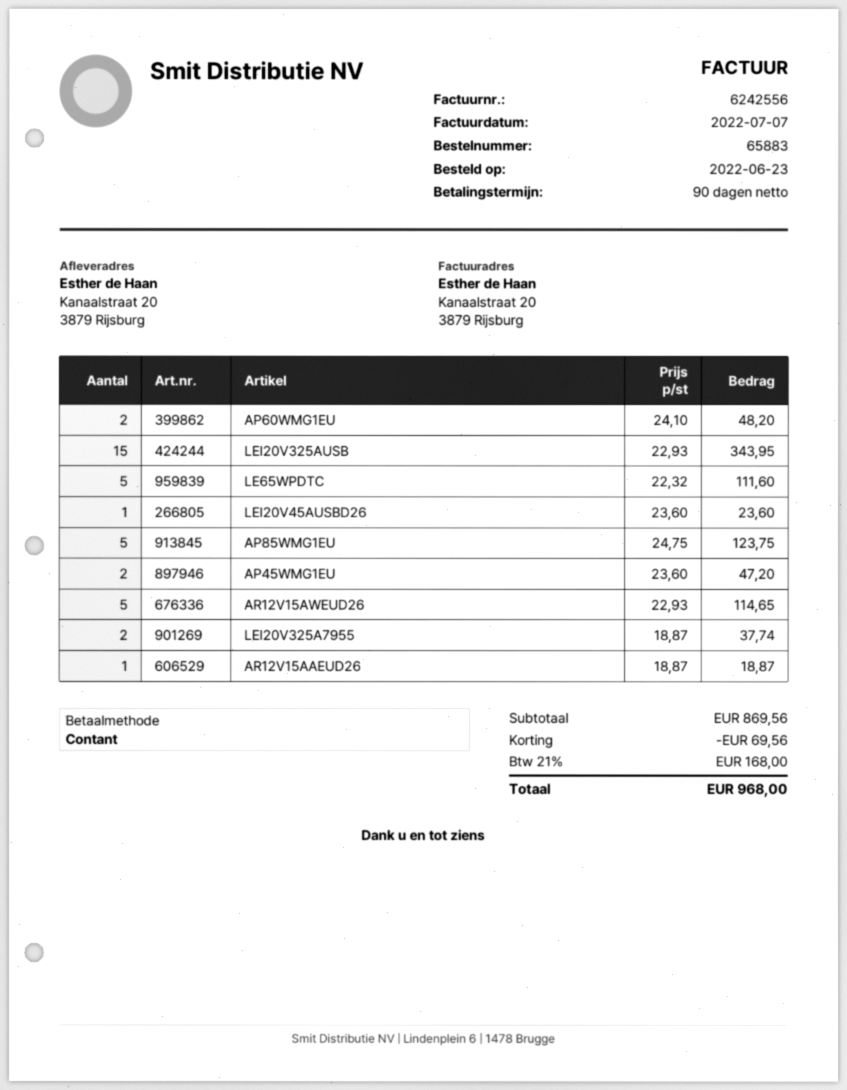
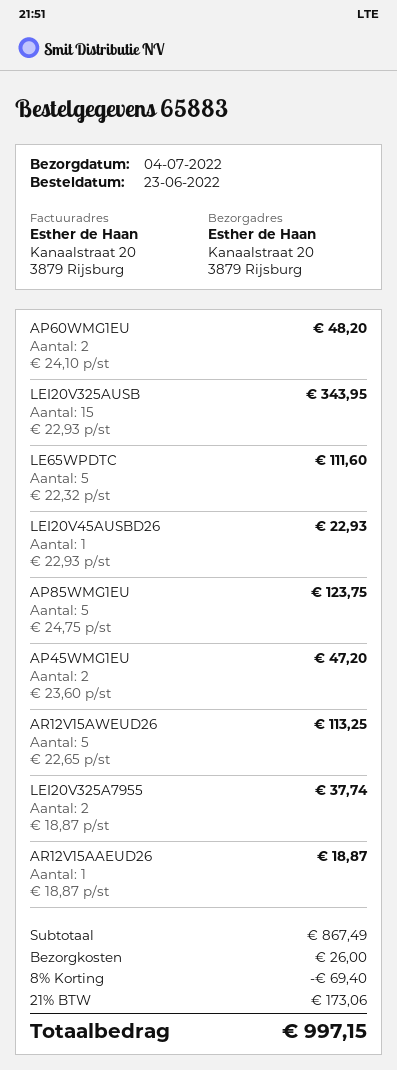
LEI20V45AUSBD26: 1 x 23.60 = 23.60 -> 1 x 22.93 = 22.93
AR12V15AWEUD26: 5 x 22.93 = 114.65 -> 5 x 22.65 = 113.25
subtotal: 869.56 -> 867.49
discount: 69.56 -> 69.40
shipping: none -> 26.00
tax: 21% = 168.00 -> 21% = 173.06
total: 968.00 -> 997.15

